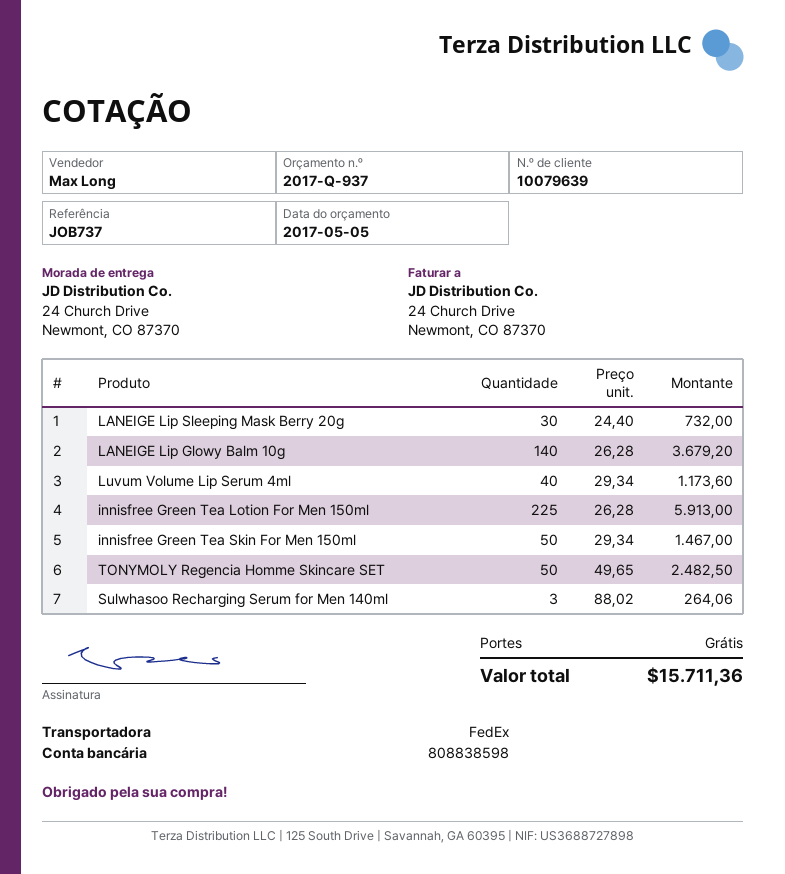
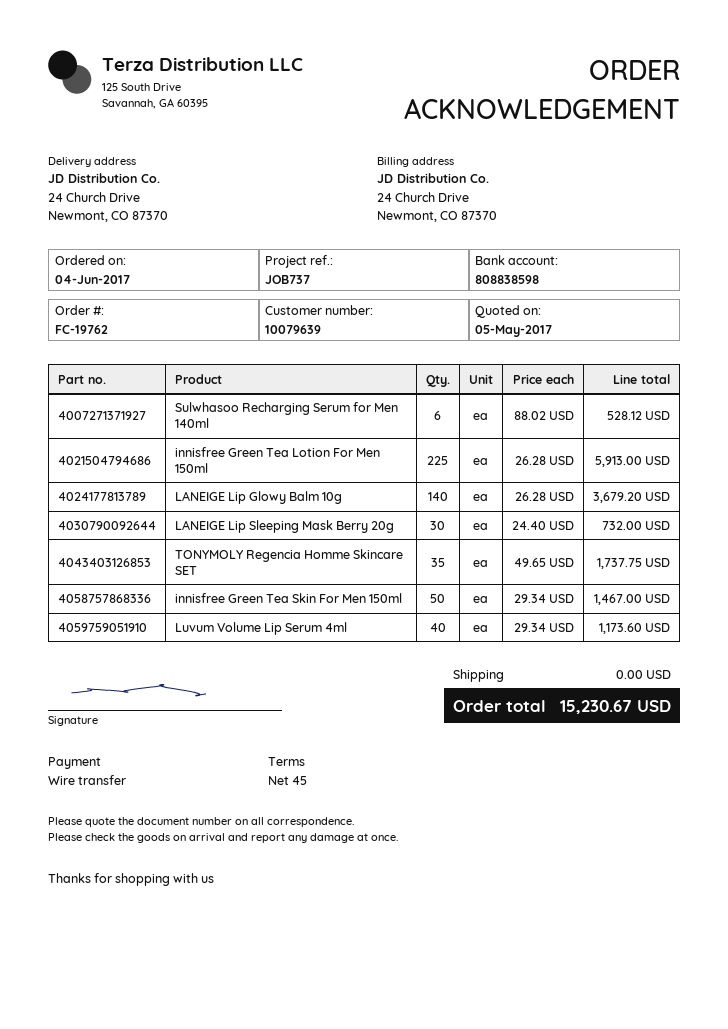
TONYMOLY Regencia Homme Skincare SET: 50 x 49.65 = 2482.50 -> 35 x 49.65 = 1737.75
Sulwhasoo Recharging Serum for Men 140ml: 3 x 88.02 = 264.06 -> 6 x 88.02 = 528.12
total: 15711.36 -> 15230.67

